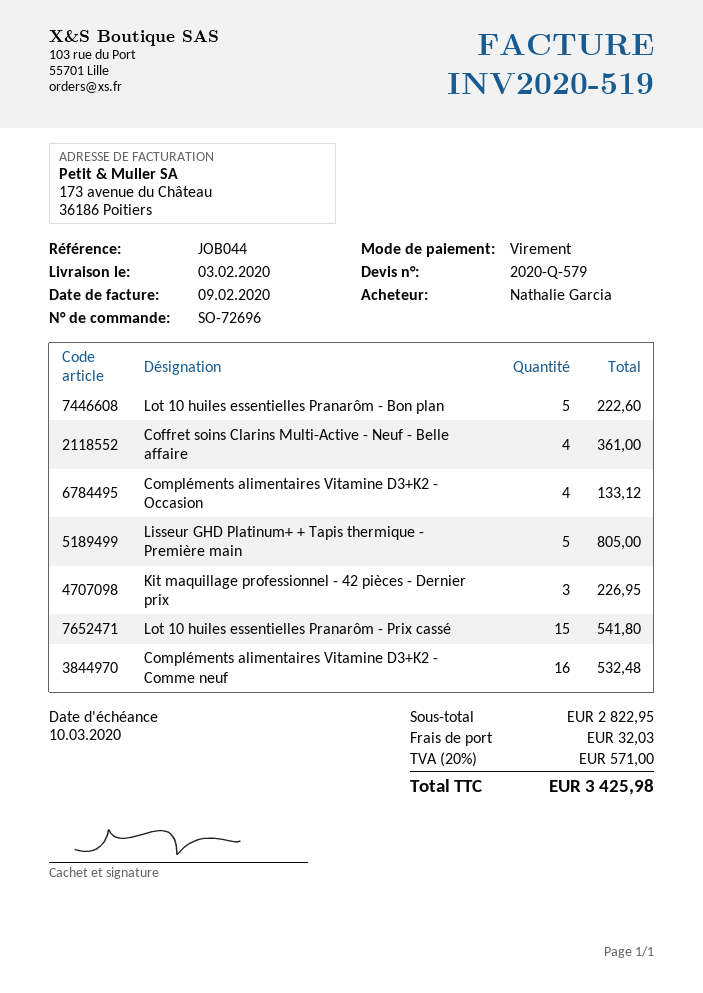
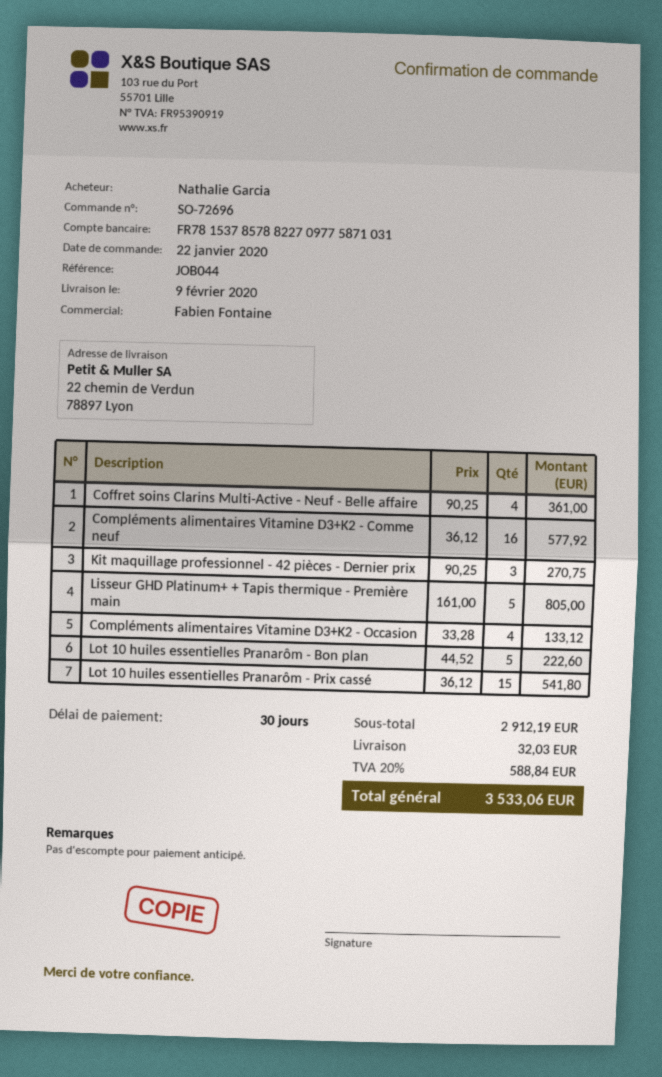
delivery date: 2020-02-03 -> 2020-02-09
Kit maquillage professionnel - 42 pièces - Dernier prix: 3 for 226.95 -> 3 for 270.75
Compléments alimentaires Vitamine D3+K2 - Comme neuf: 16 for 532.48 -> 16 for 577.92
subtotal: 2822.95 -> 2912.19
tax: 20% = 571.00 -> 20% = 588.84
total: 3425.98 -> 3533.06

